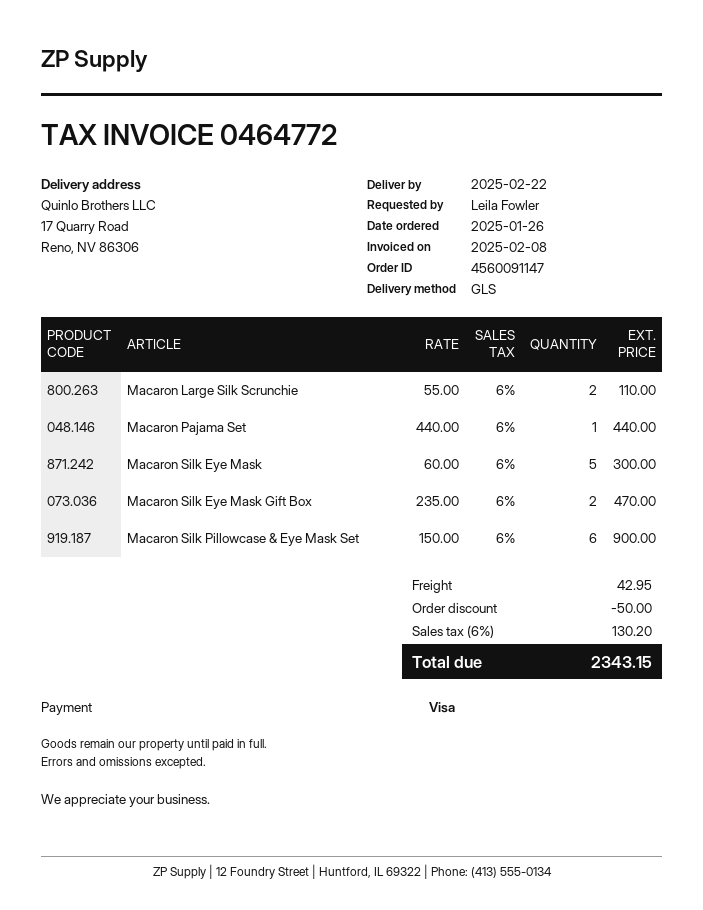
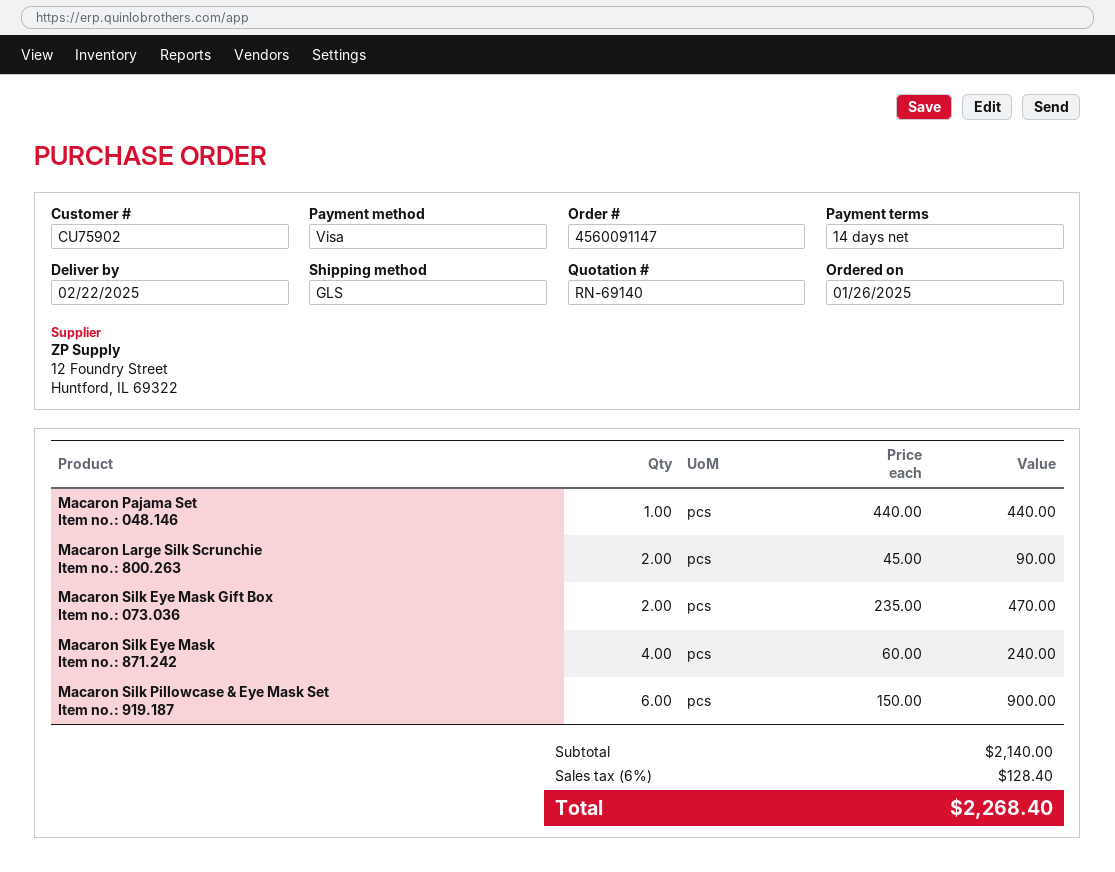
Macaron Large Silk Scrunchie: 2 x 55.00 = 110.00 -> 2 x 45.00 = 90.00
Macaron Silk Eye Mask: 5 x 60.00 = 300.00 -> 4 x 60.00 = 240.00
discount: 50.00 -> none
shipping: 42.95 -> none
tax: 6% = 130.20 -> 6% = 128.40
total: 2343.15 -> 2268.40

